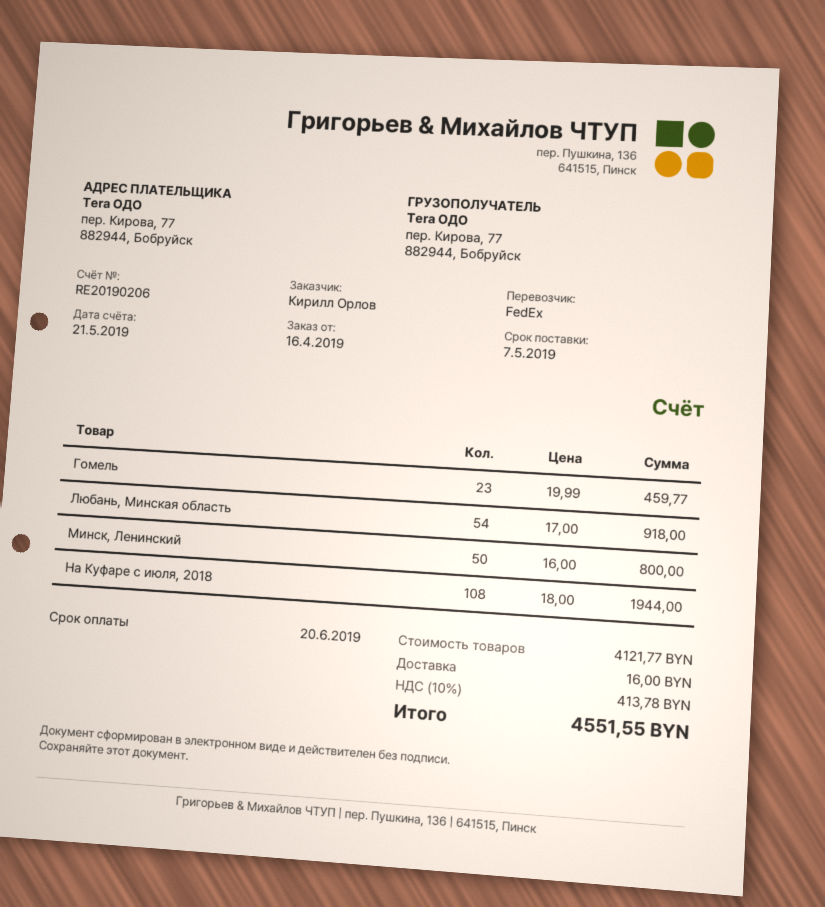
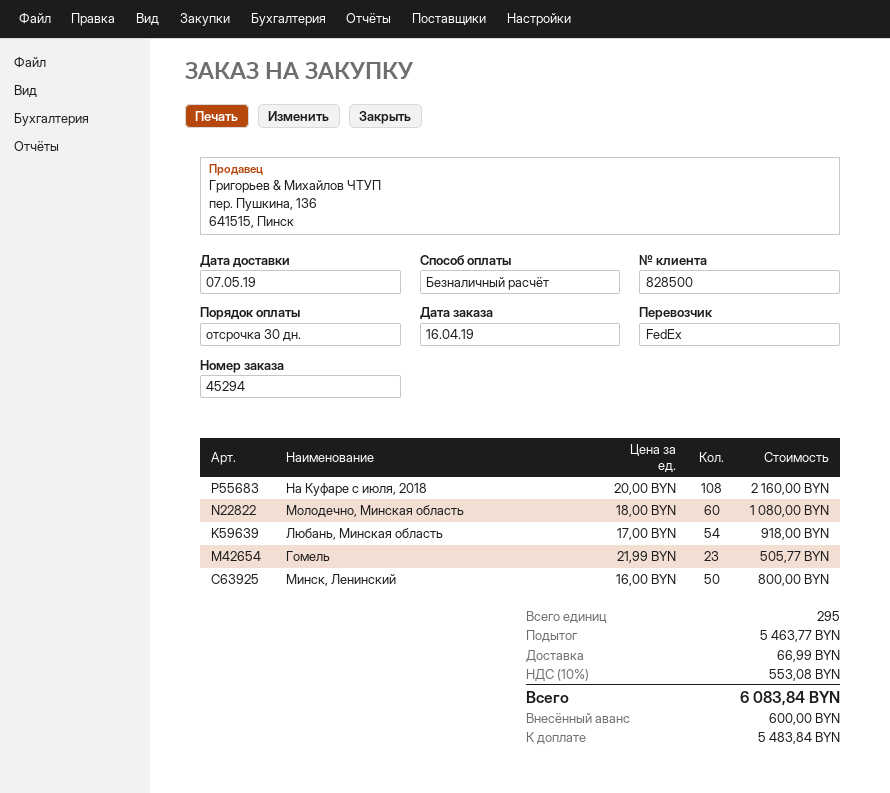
Гомель: 23 x 19.99 = 459.77 -> 23 x 21.99 = 505.77
На Куфаре с июля, 2018: 108 x 18.00 = 1944.00 -> 108 x 20.00 = 2160.00
Молодечно, Минская область: none -> 60 x 18.00 = 1080.00
subtotal: 4121.77 -> 5463.77
shipping: 16.00 -> 66.99
tax: 10% = 413.78 -> 10% = 553.08
total: 4551.55 -> 6083.84

